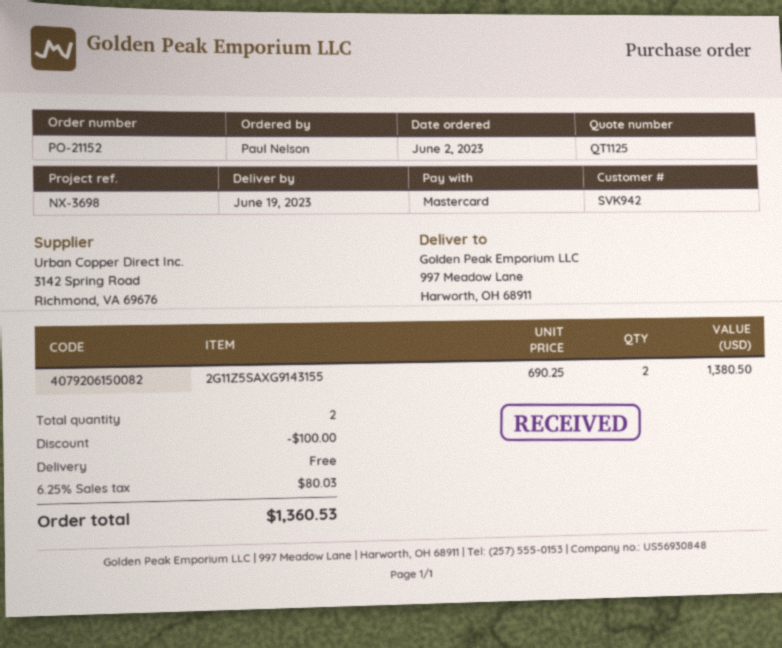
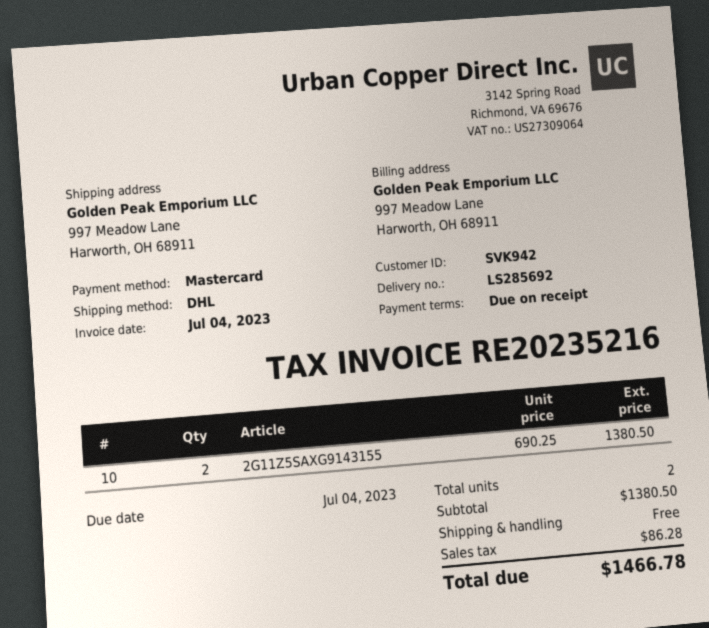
discount: 100.00 -> none
tax: 80.03 -> 86.28
total: 1360.53 -> 1466.78

